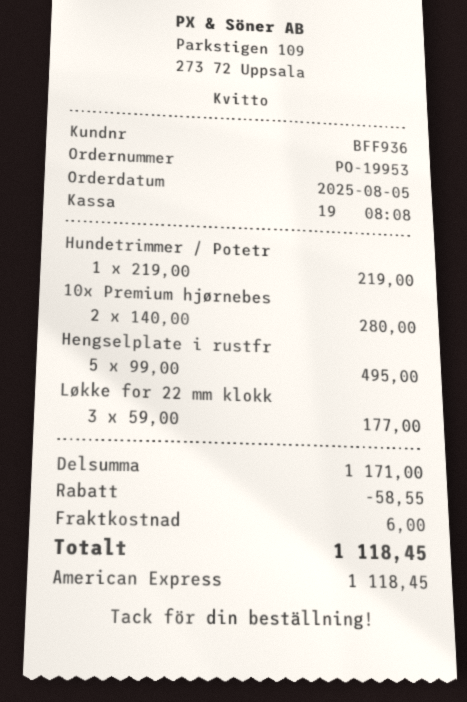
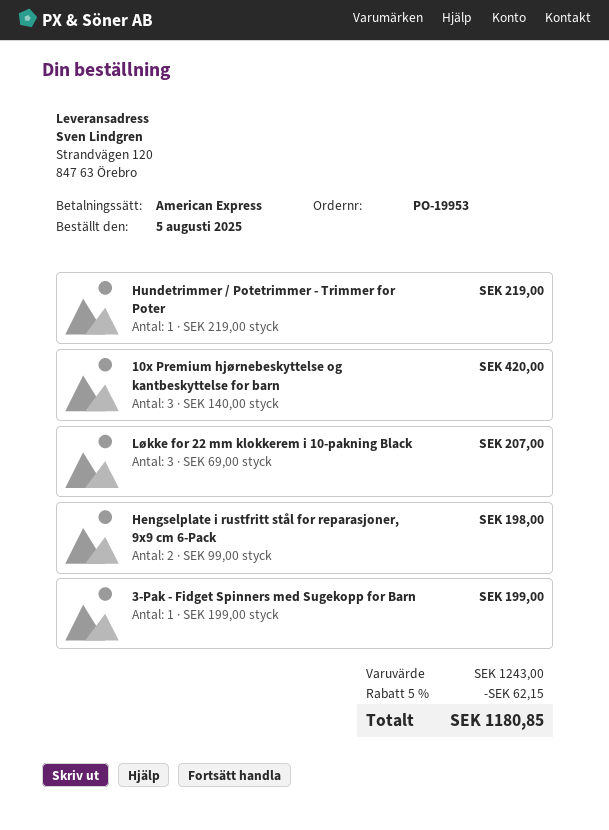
10x Premium hjørnebes: 2 x 140.00 = 280.00 -> 3 x 140.00 = 420.00
Hengselplate i rustfr: 5 x 99.00 = 495.00 -> 2 x 99.00 = 198.00
Løkke for 22 mm klokk: 3 x 59.00 = 177.00 -> 3 x 69.00 = 207.00
3-Pak - Fidget Spinners med Sugekopp for Barn: none -> 1 x 199.00 = 199.00
subtotal: 1171.00 -> 1243.00
discount: 58.55 -> 62.15
shipping: 6.00 -> none
total: 1118.45 -> 1180.85

